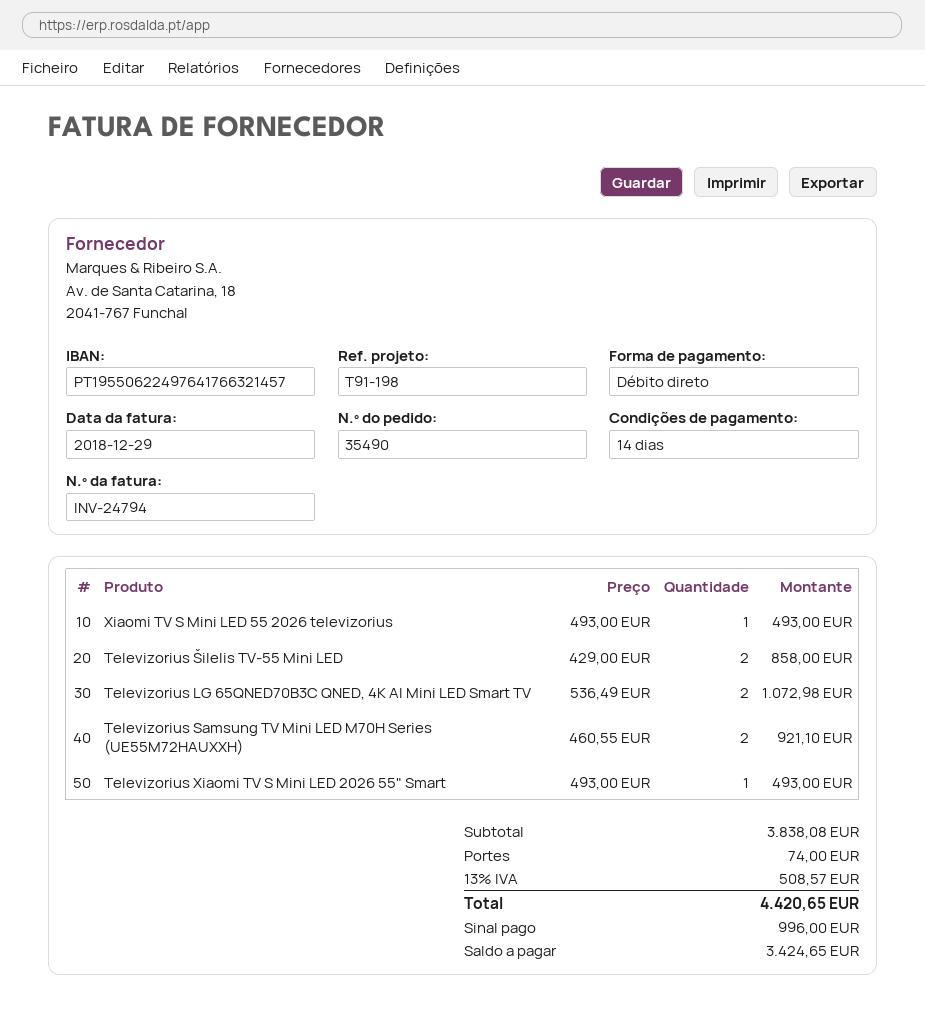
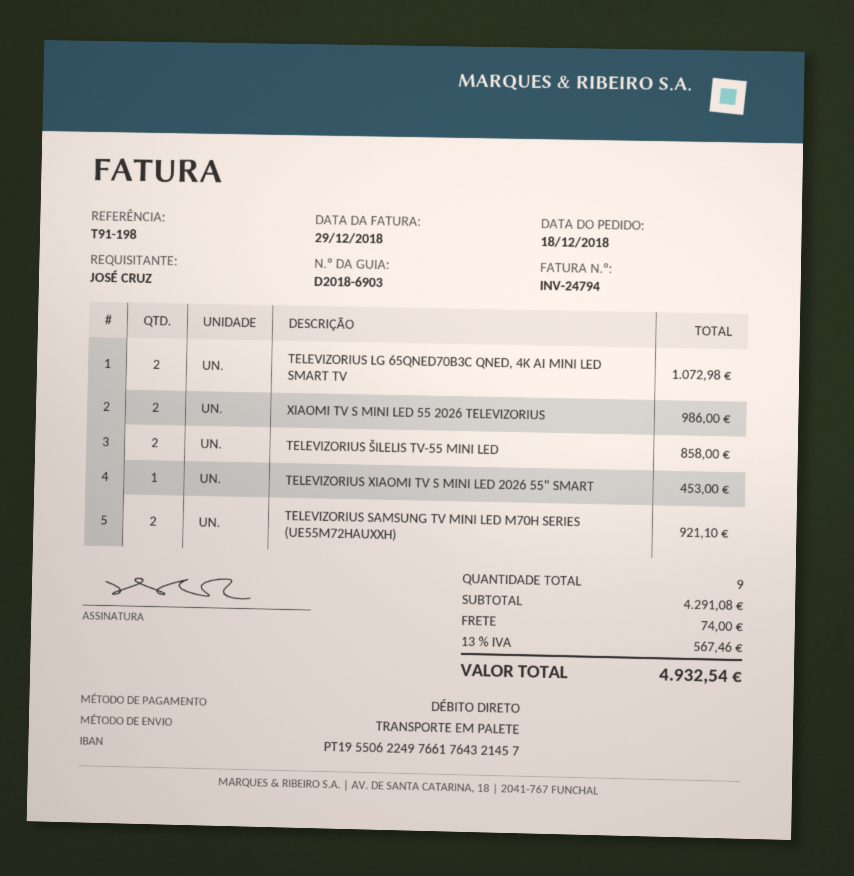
bank account: PT19550622497641766321457 -> PT19550622497661764321457
Xiaomi TV S Mini LED 55 2026 televizorius: 1 for 493.00 -> 2 for 986.00
Televizorius Xiaomi TV S Mini LED 2026 55" Smart: 1 for 493.00 -> 1 for 453.00
subtotal: 3838.08 -> 4291.08
tax: 13% = 508.57 -> 13% = 567.46
total: 4420.65 -> 4932.54

